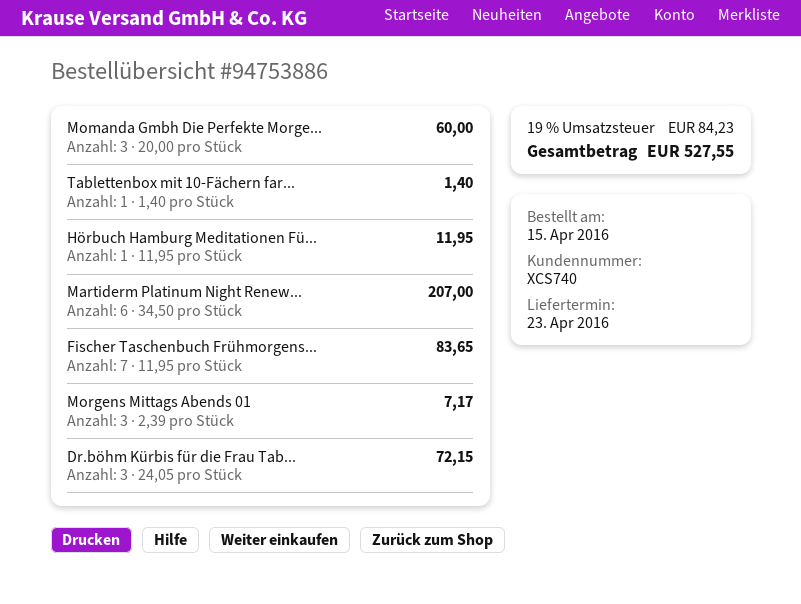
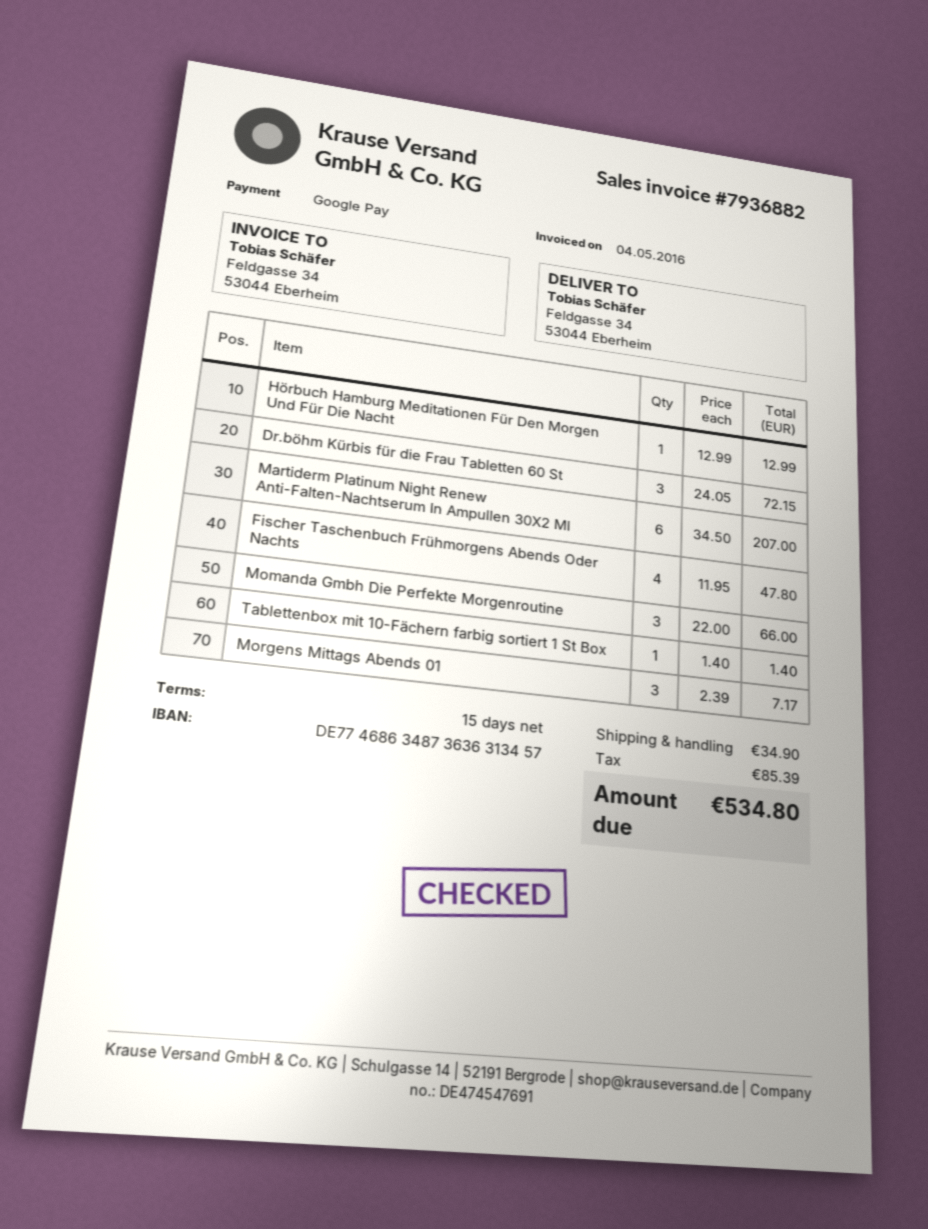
Momanda Gmbh Die Perfekte Morge...: 3 x 20.00 = 60.00 -> 3 x 22.00 = 66.00
Hörbuch Hamburg Meditationen Fü...: 1 x 11.95 = 11.95 -> 1 x 12.99 = 12.99
Fischer Taschenbuch Frühmorgens...: 7 x 11.95 = 83.65 -> 4 x 11.95 = 47.80
shipping: none -> 34.90
tax: 84.23 -> 85.39
total: 527.55 -> 534.80

